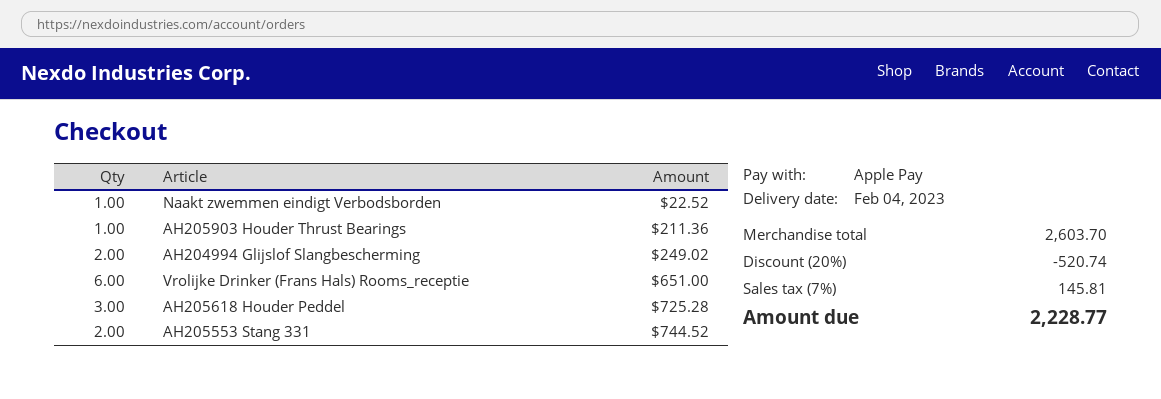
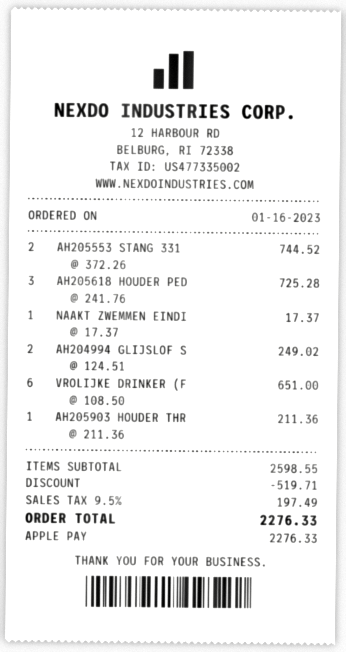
Naakt zwemmen eindigt Verbodsborden: 1 for 22.52 -> 1 for 17.37
subtotal: 2603.70 -> 2598.55
discount: 520.74 -> 519.71
tax: 7% = 145.81 -> 9.5% = 197.49
total: 2228.77 -> 2276.33

